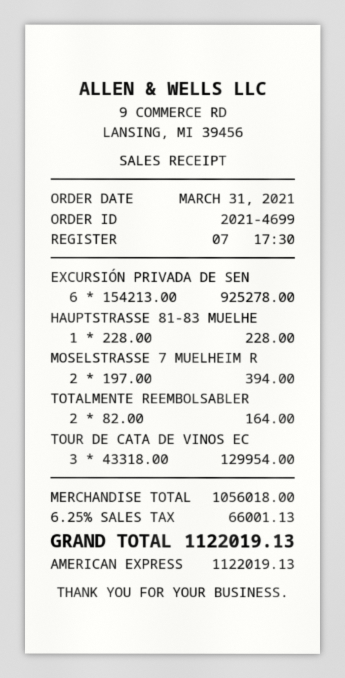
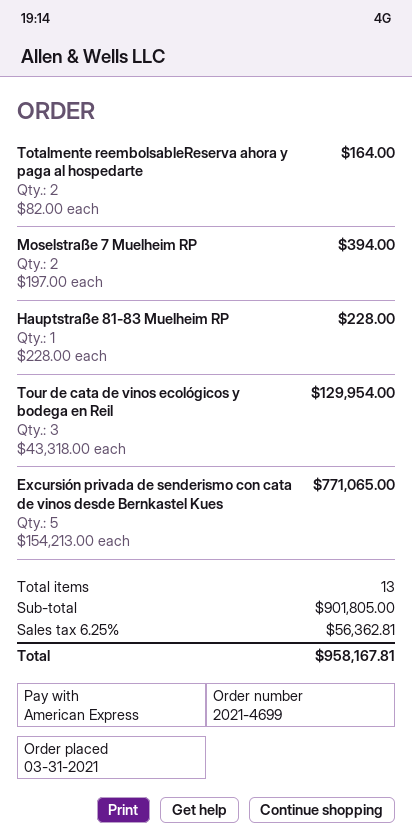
EXCURSIÓN PRIVADA DE SEN: 6 x 154213.00 = 925278.00 -> 5 x 154213.00 = 771065.00
subtotal: 1056018.00 -> 901805.00
tax: 6.25% = 66001.13 -> 6.25% = 56362.81
total: 1122019.13 -> 958167.81

